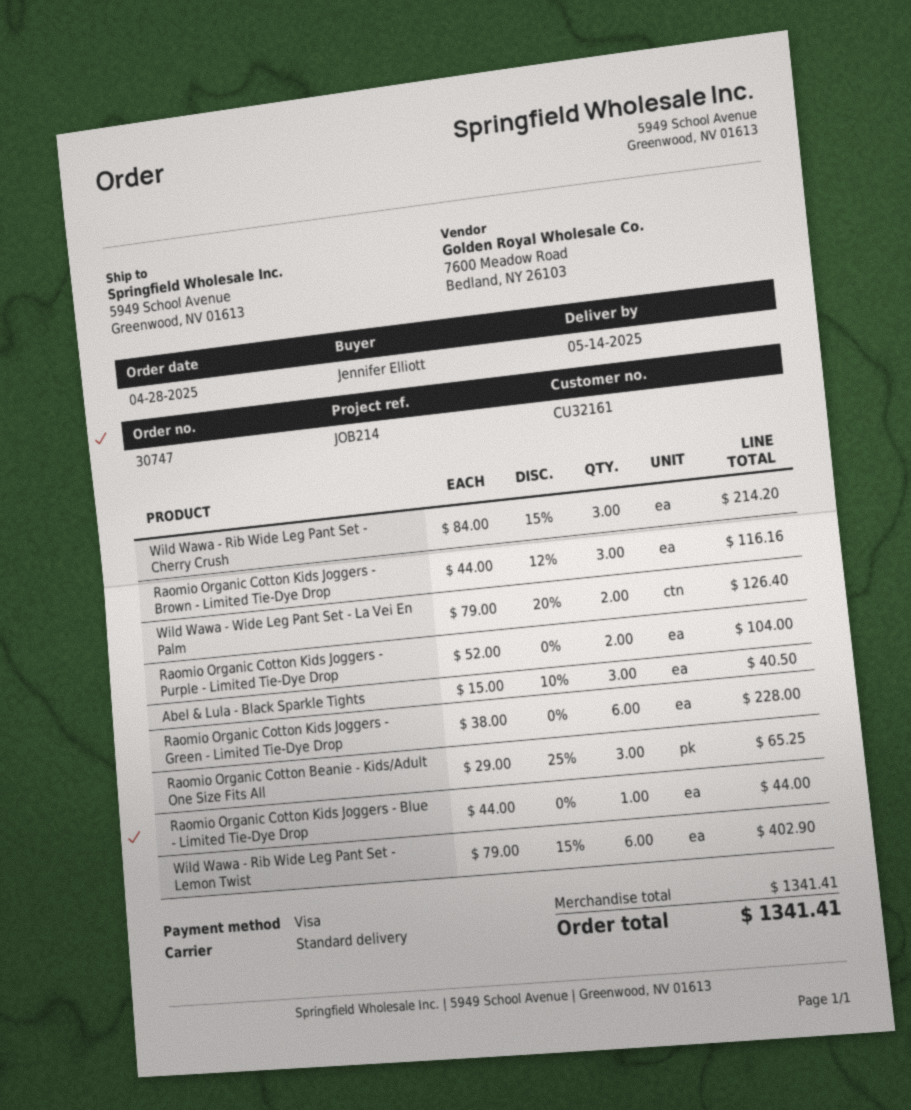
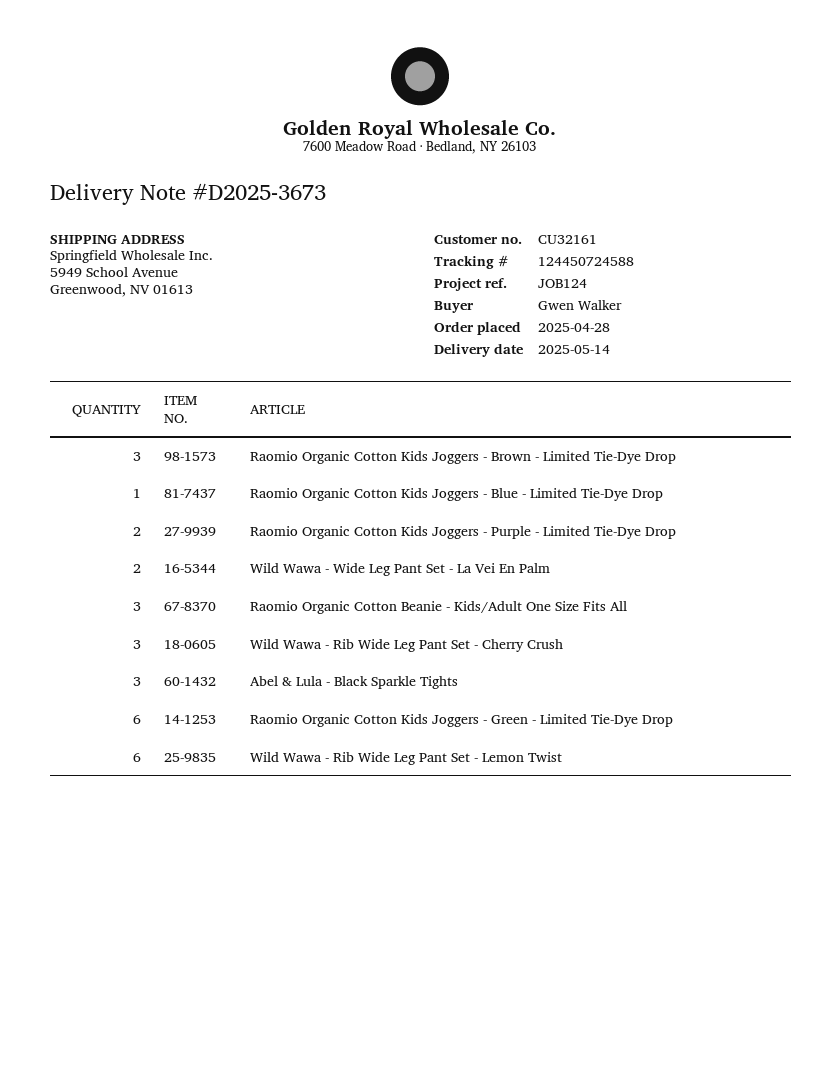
reference: JOB214 -> JOB124
ordered by: Jennifer Elliott -> Gwen Walker

